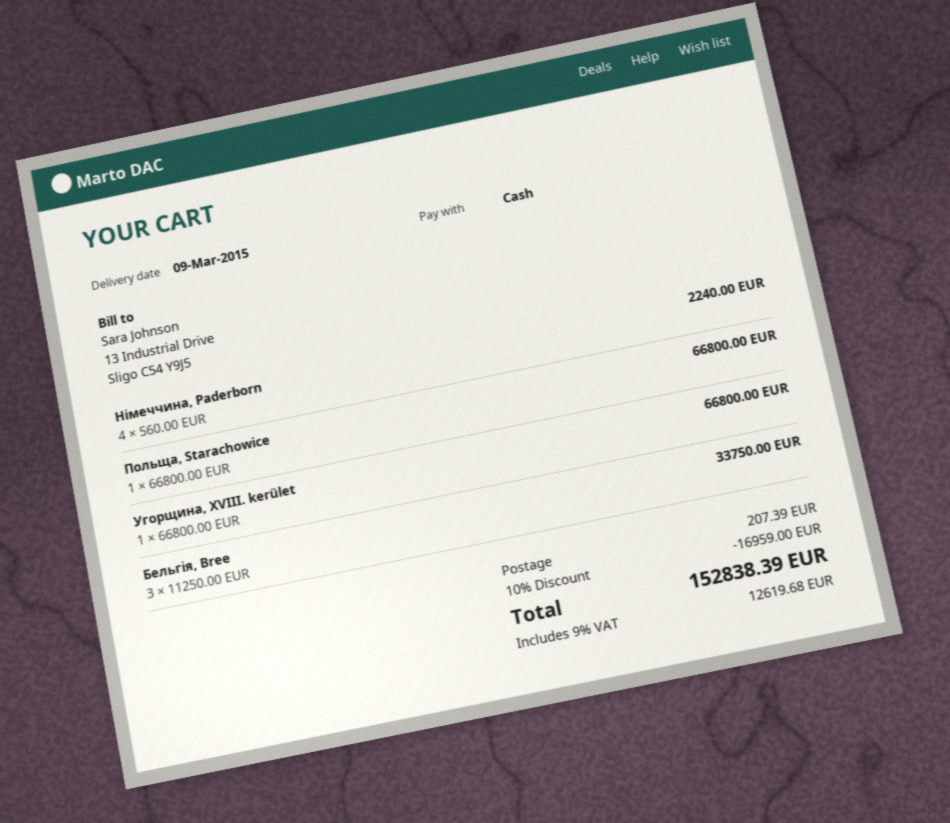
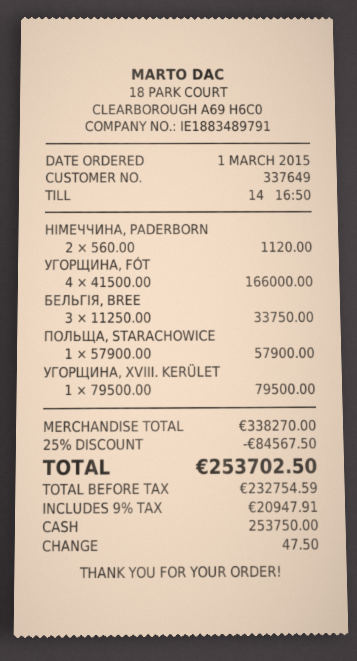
Німеччина, Paderborn: 4 x 560.00 = 2240.00 -> 2 x 560.00 = 1120.00
Польща, Starachowice: 1 x 66800.00 = 66800.00 -> 1 x 57900.00 = 57900.00
Угорщина, XVIII. kerület: 1 x 66800.00 = 66800.00 -> 1 x 79500.00 = 79500.00
УГОРЩИНА, FÓT: none -> 4 x 41500.00 = 166000.00
discount: 10% = 16959.00 -> 25% = 84567.50
shipping: 207.39 -> none
tax: 9% = 12619.68 -> 9% = 20947.91
total: 152838.39 -> 253702.50

